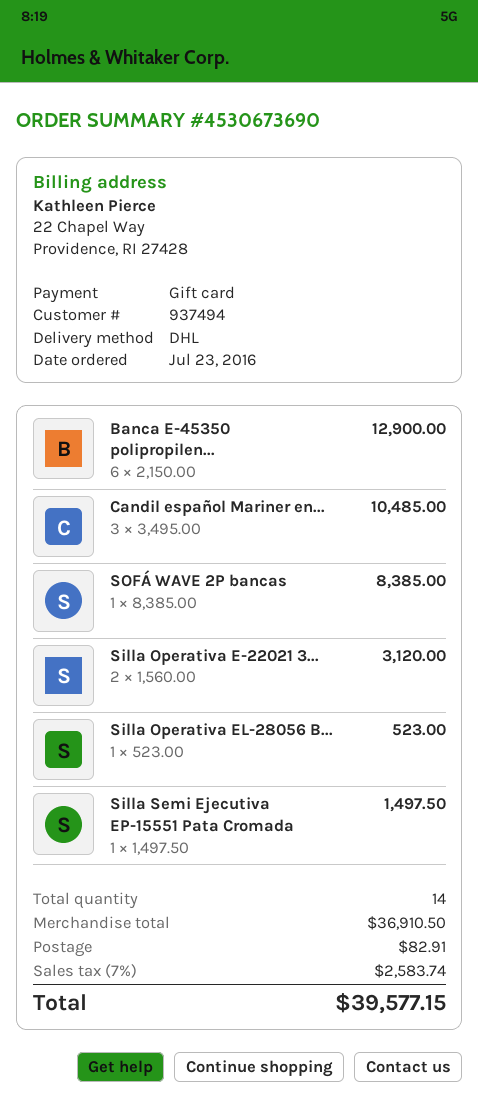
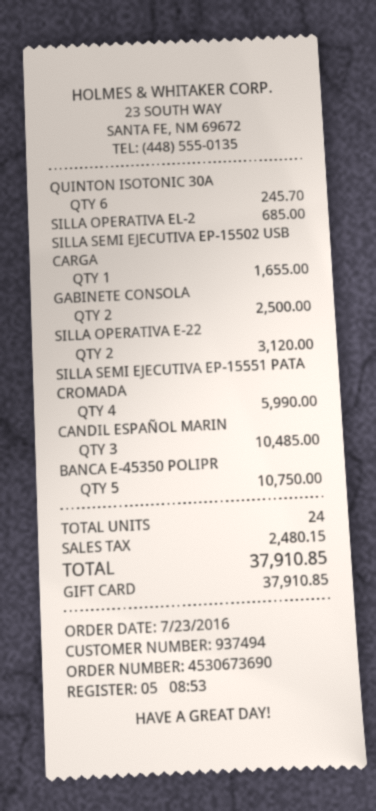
Banca E-45350 polipropilen...: 6 for 12900.00 -> 5 for 10750.00
SOFÁ WAVE 2P bancas: 1 for 8385.00 -> none
Silla Operativa EL-28056 B...: 1 for 523.00 -> 1 for 685.00
Silla Semi Ejecutiva EP-15551 Pata Cromada: 1 for 1497.50 -> 4 for 5990.00
QUINTON ISOTONIC 30A: none -> 6 for 245.70
SILLA SEMI EJECUTIVA EP-15502 USB CARGA: none -> 1 for 1655.00
GABINETE CONSOLA: none -> 2 for 2500.00
total quantity: 14 -> 24
shipping: 82.91 -> none
tax: 2583.74 -> 2480.15
total: 39577.15 -> 37910.85

